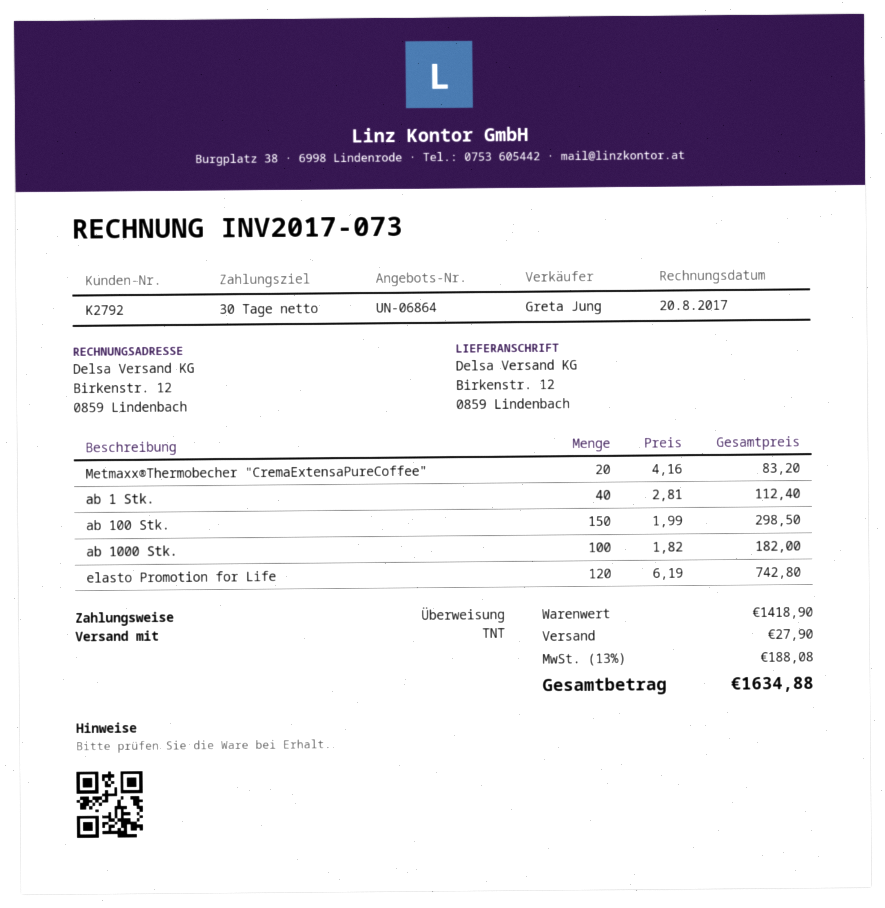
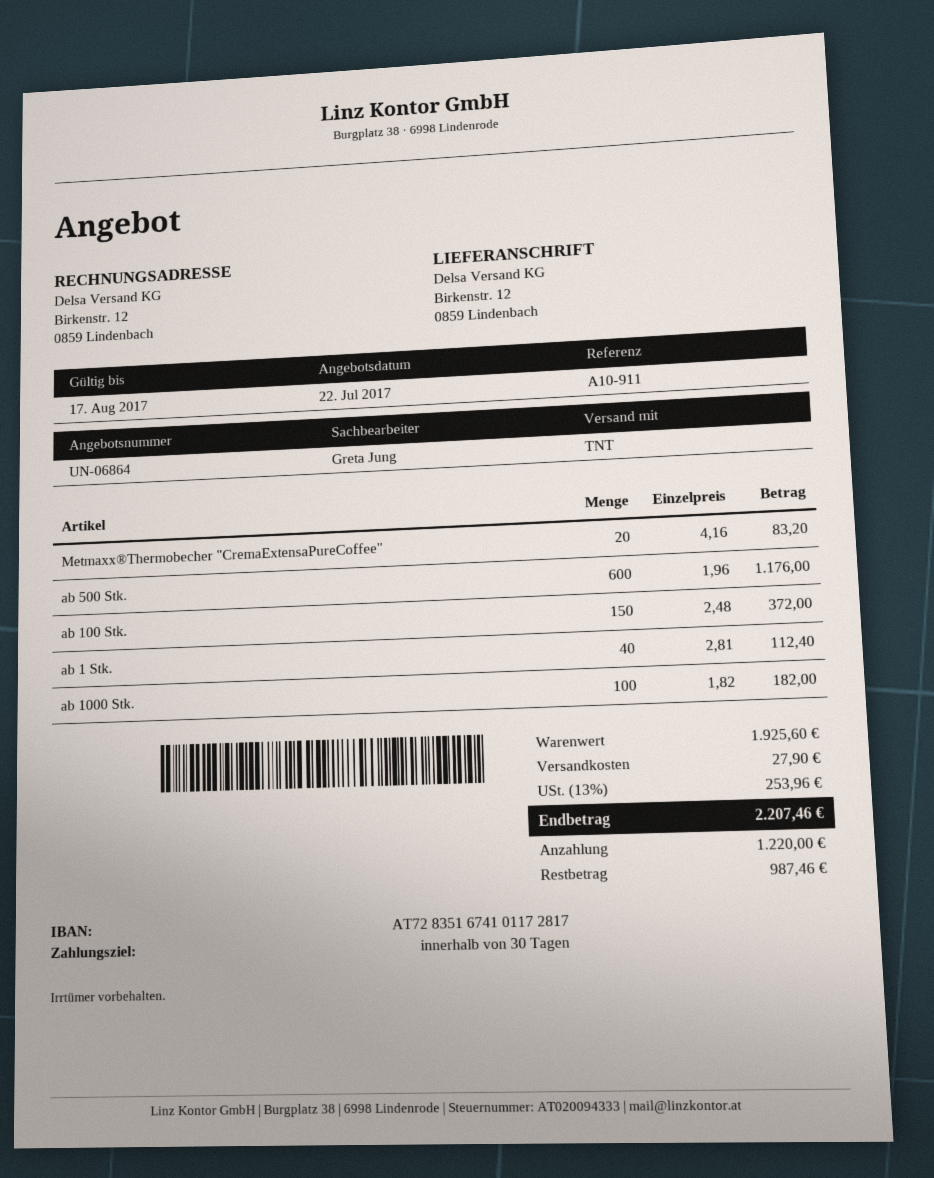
ab 100 Stk.: 150 x 1.99 = 298.50 -> 150 x 2.48 = 372.00
elasto Promotion for Life: 120 x 6.19 = 742.80 -> none
ab 500 Stk.: none -> 600 x 1.96 = 1176.00
subtotal: 1418.90 -> 1925.60
tax: 13% = 188.08 -> 13% = 253.96
total: 1634.88 -> 2207.46

